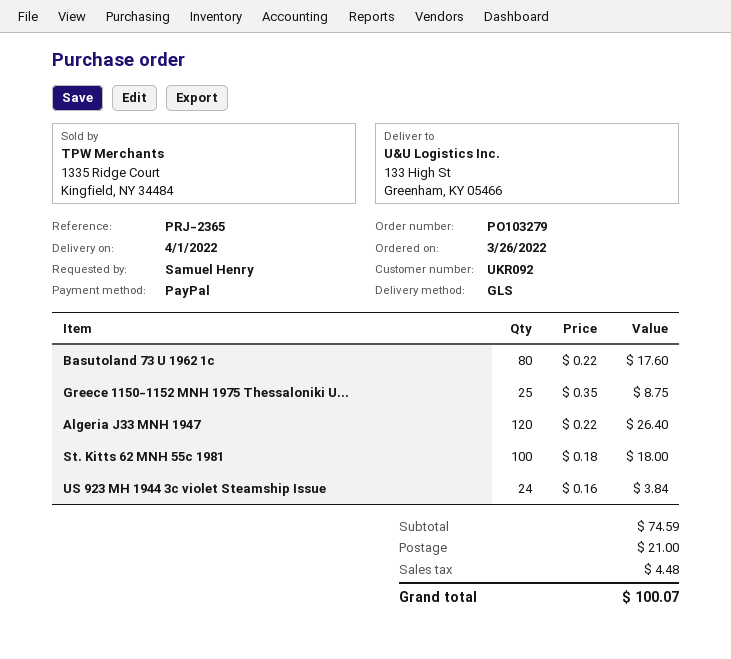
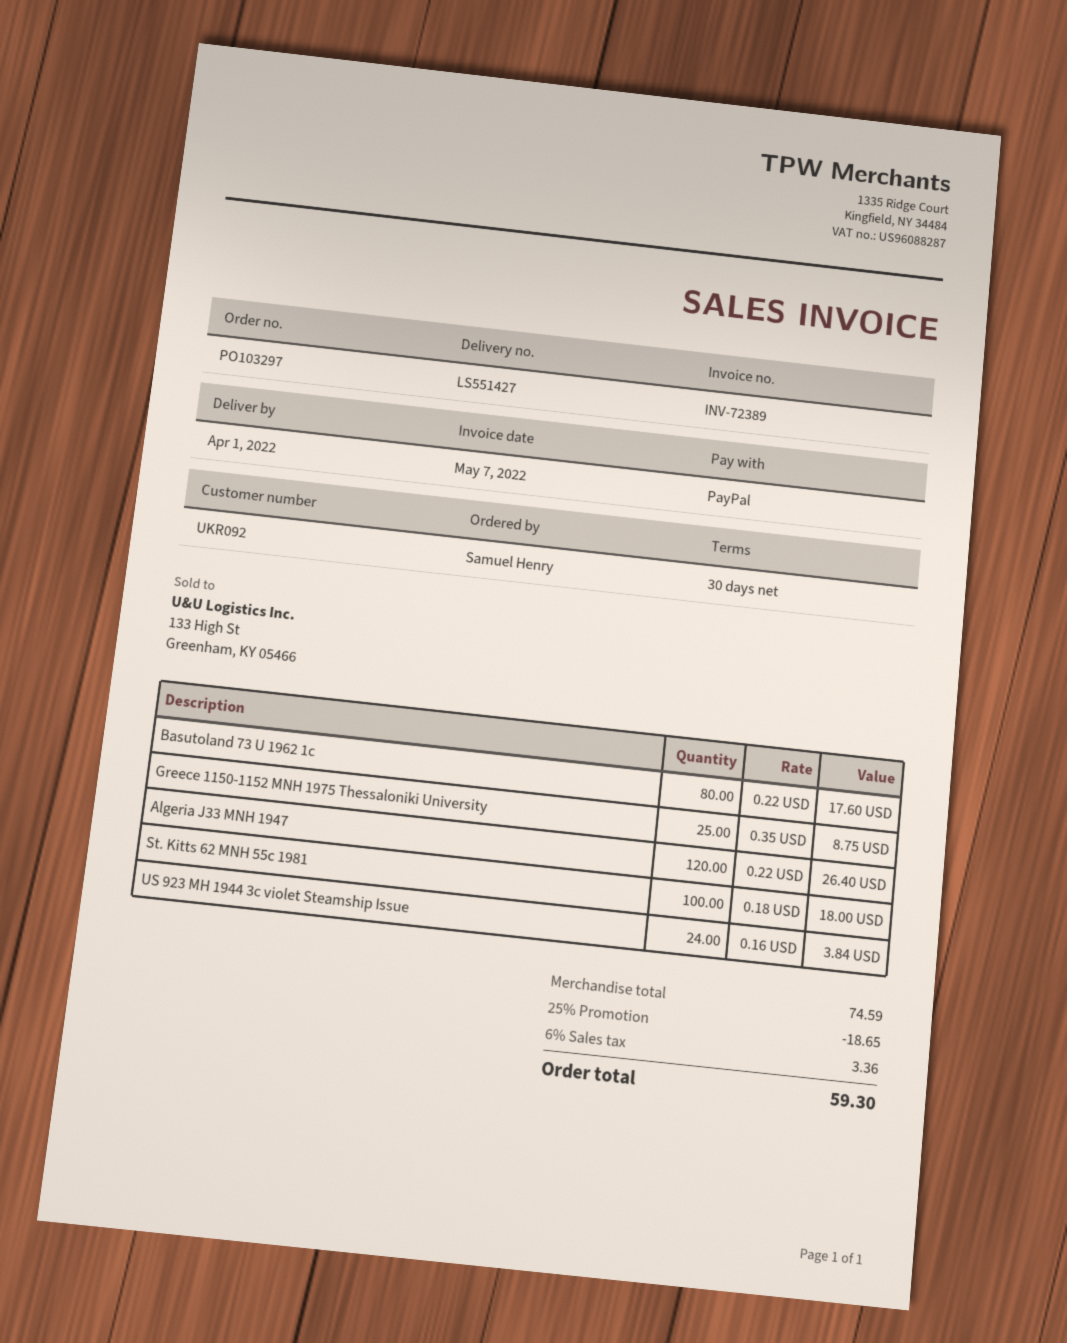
order number: PO103279 -> PO103297
discount: none -> 25% = 18.65
shipping: 21.00 -> none
tax: 4.48 -> 3.36
total: 100.07 -> 59.30

